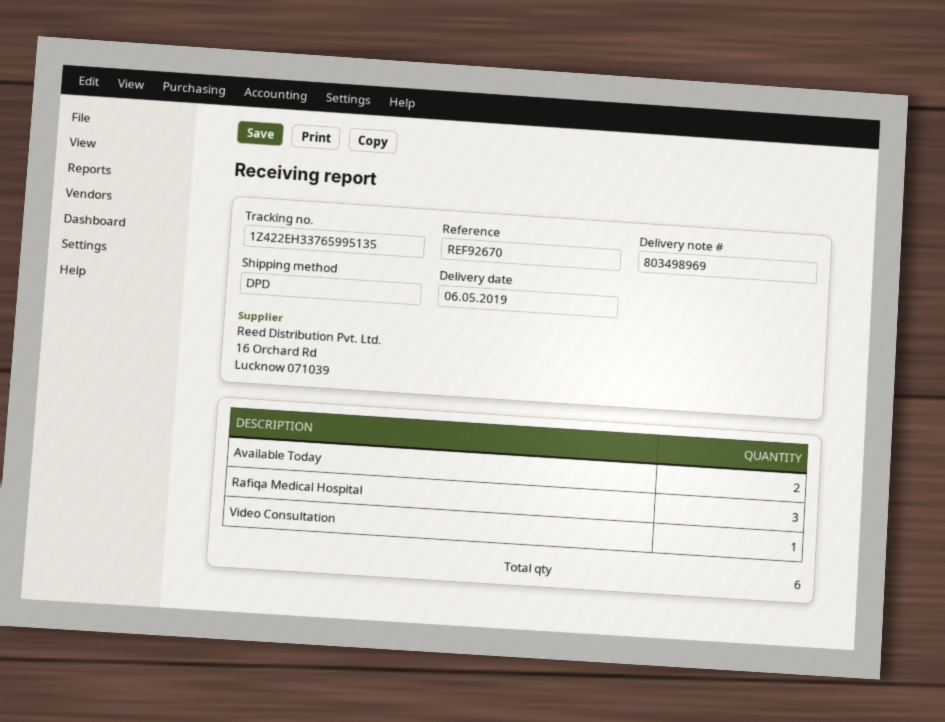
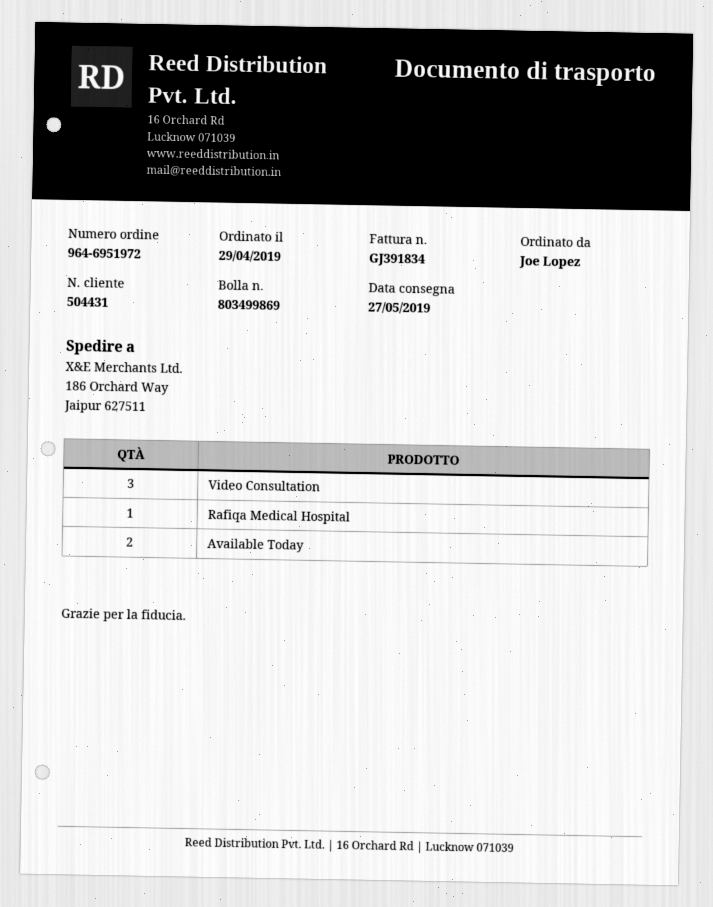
delivery note number: 803498969 -> 803499869
delivery date: 2019-05-06 -> 2019-05-27
Rafiqa Medical Hospital: 3 -> 1
Video Consultation: 1 -> 3

